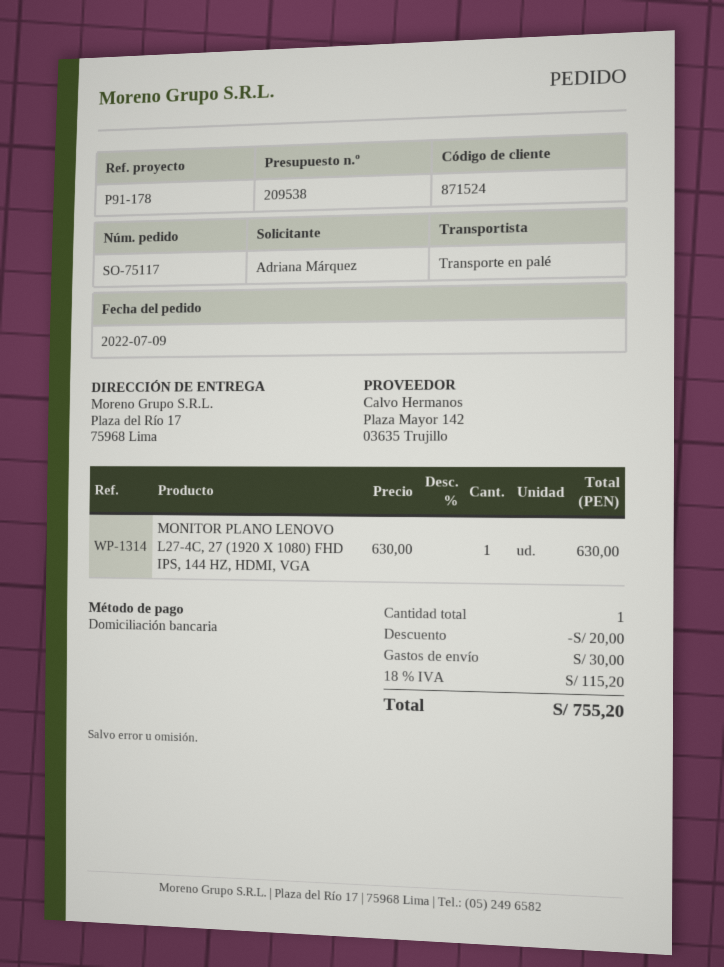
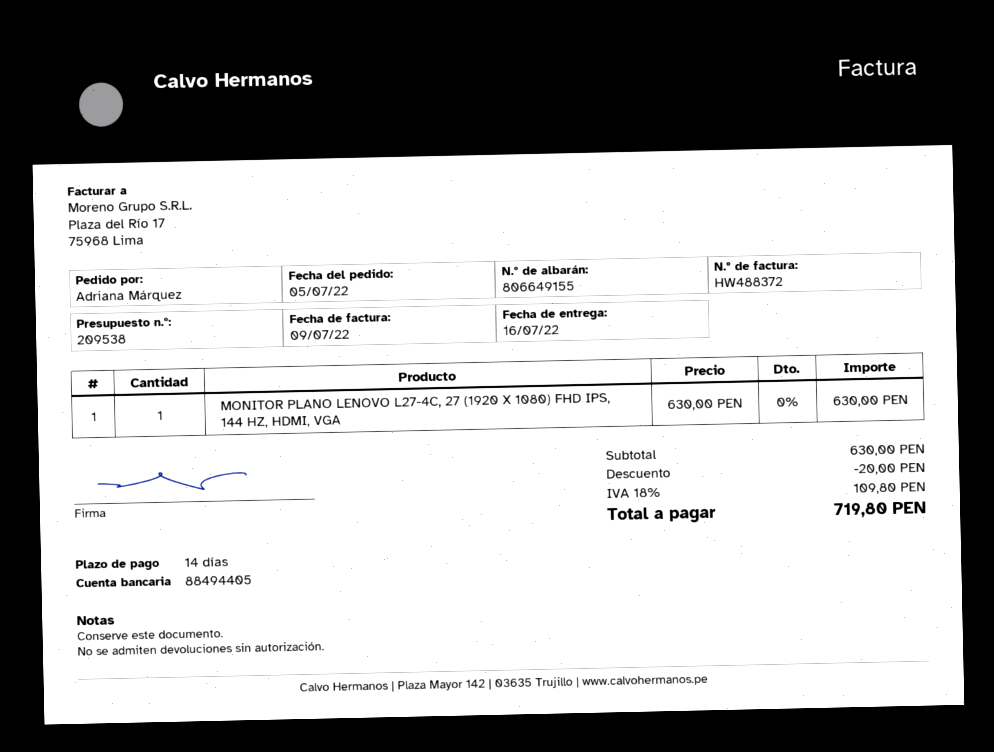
order date: 2022-07-09 -> 2022-07-05
shipping: 30.00 -> none
tax: 18% = 115.20 -> 18% = 109.80
total: 755.20 -> 719.80

